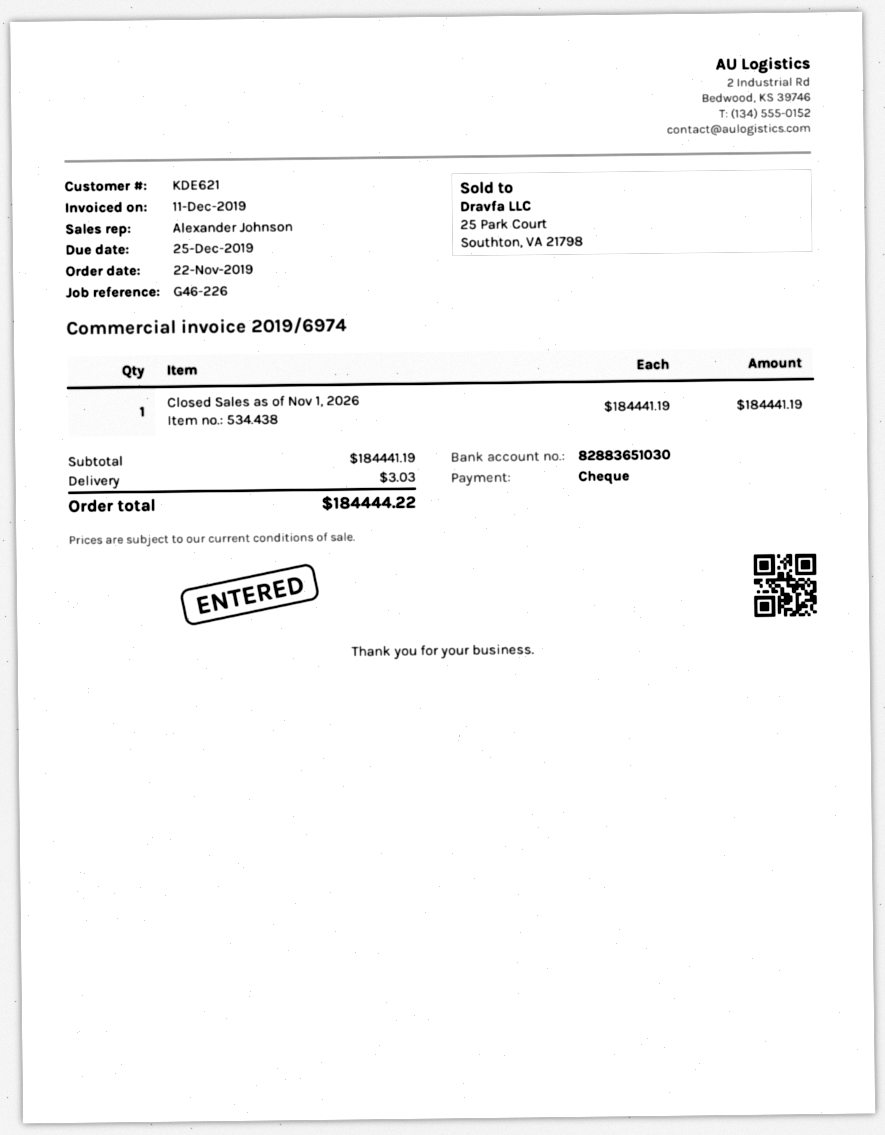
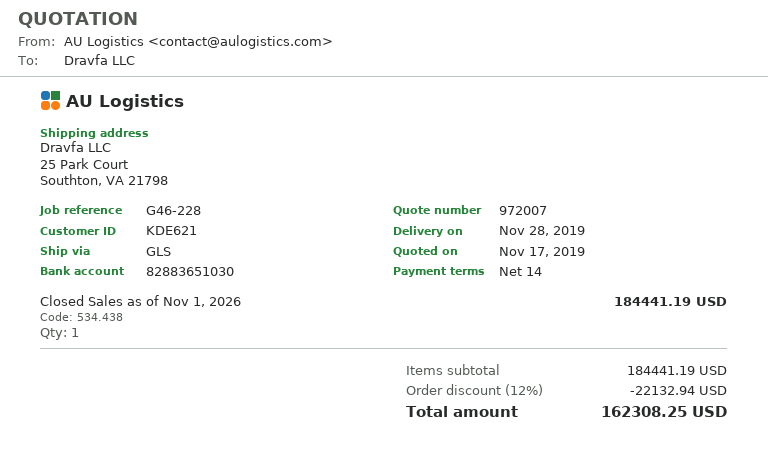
reference: G46-226 -> G46-228
discount: none -> 12% = 22132.94
shipping: 3.03 -> none
total: 184444.22 -> 162308.25

